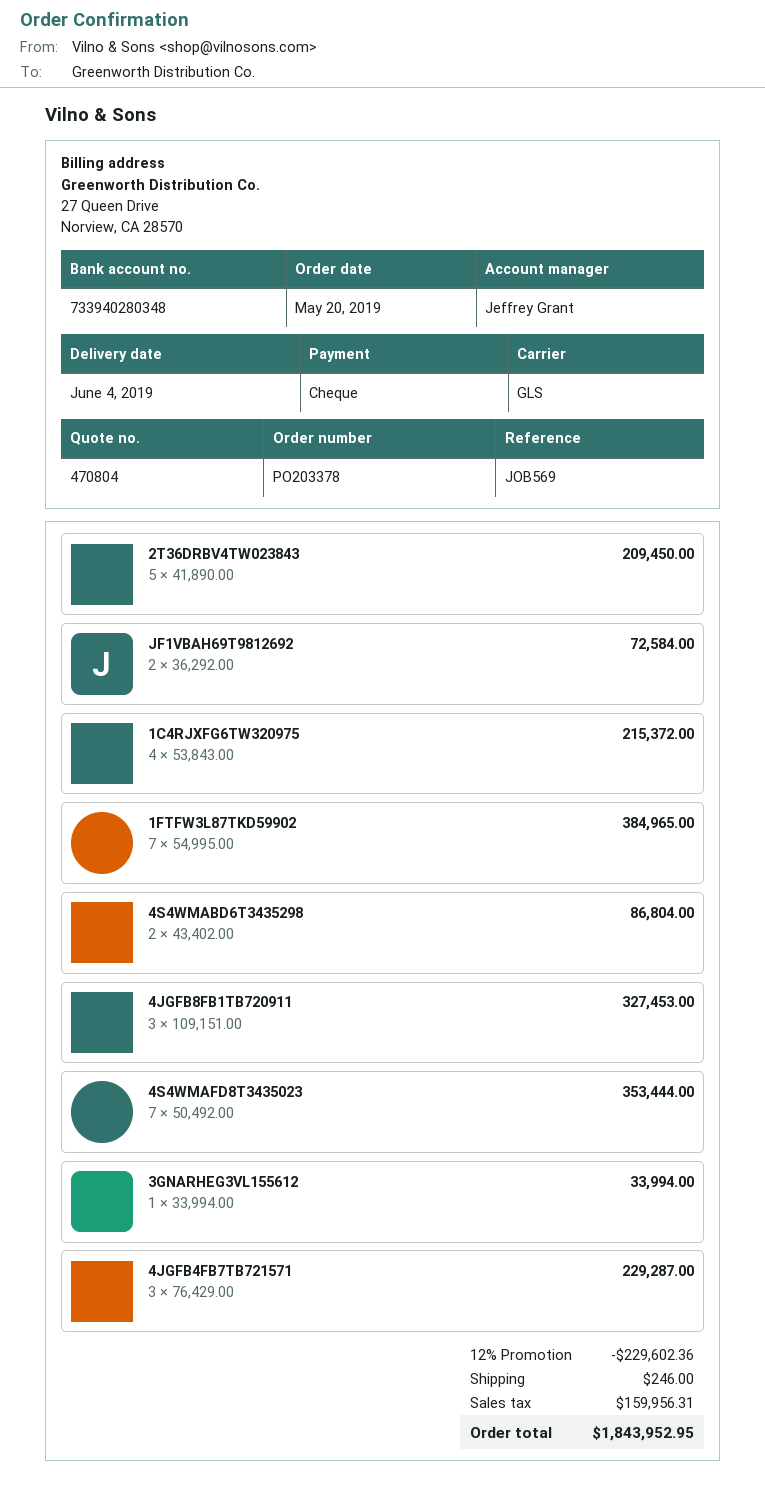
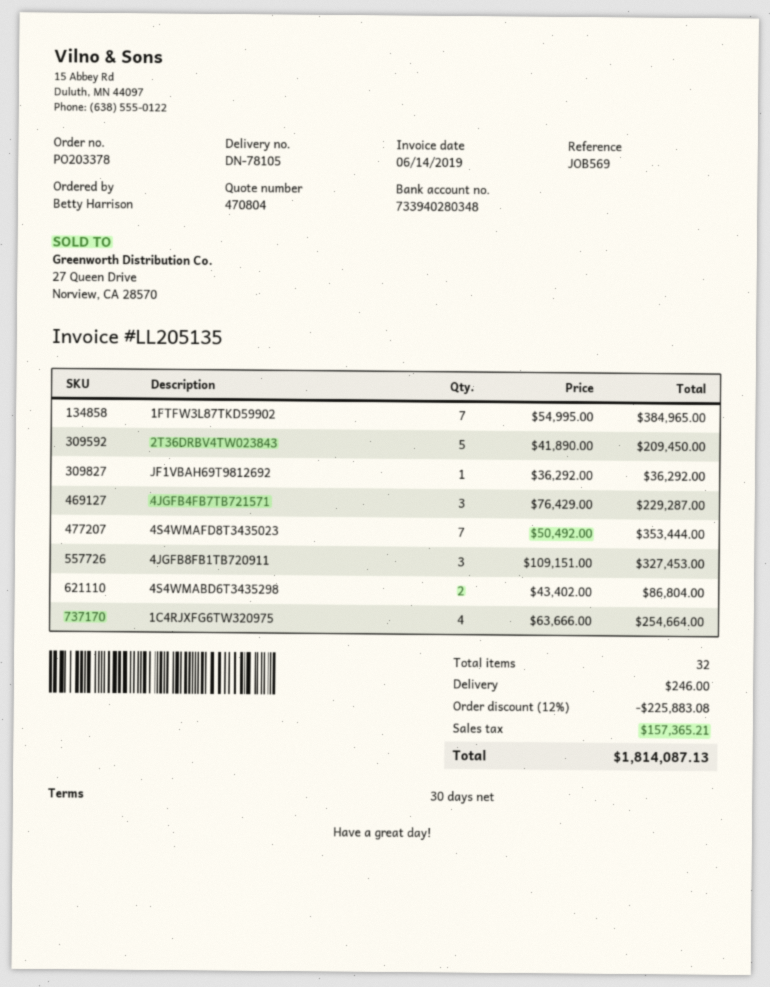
JF1VBAH69T9812692: 2 x 36292.00 = 72584.00 -> 1 x 36292.00 = 36292.00
1C4RJXFG6TW320975: 4 x 53843.00 = 215372.00 -> 4 x 63666.00 = 254664.00
3GNARHEG3VL155612: 1 x 33994.00 = 33994.00 -> none
discount: 12% = 229602.36 -> 12% = 225883.08
tax: 159956.31 -> 157365.21
total: 1843952.95 -> 1814087.13

